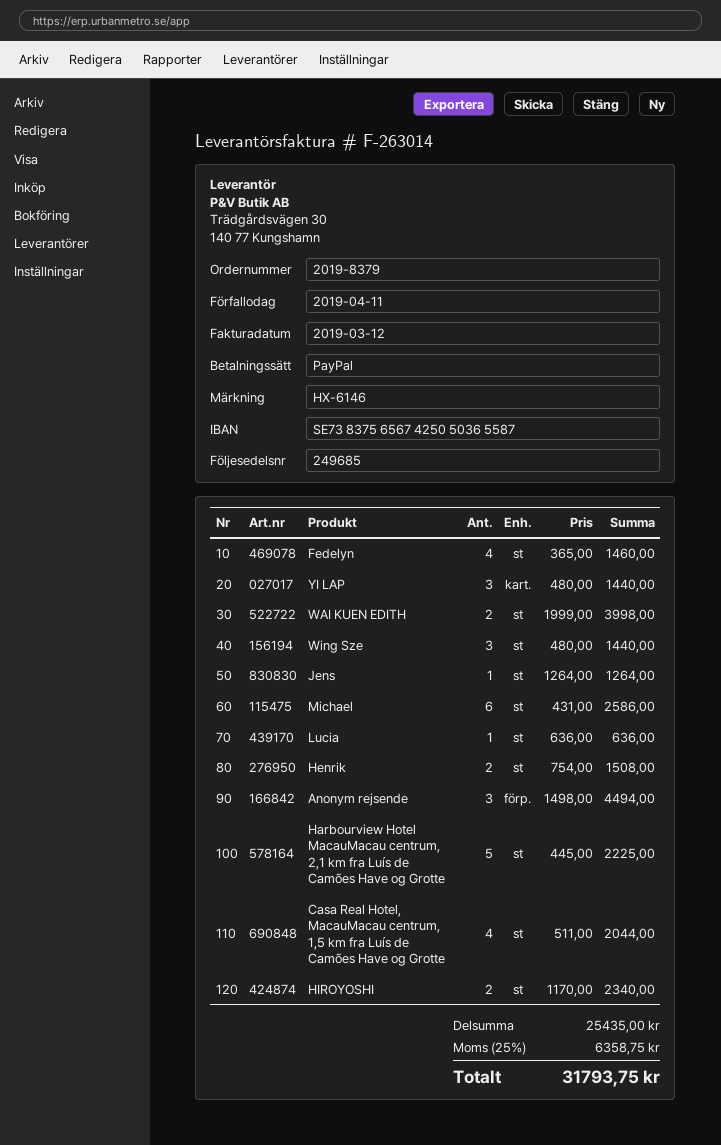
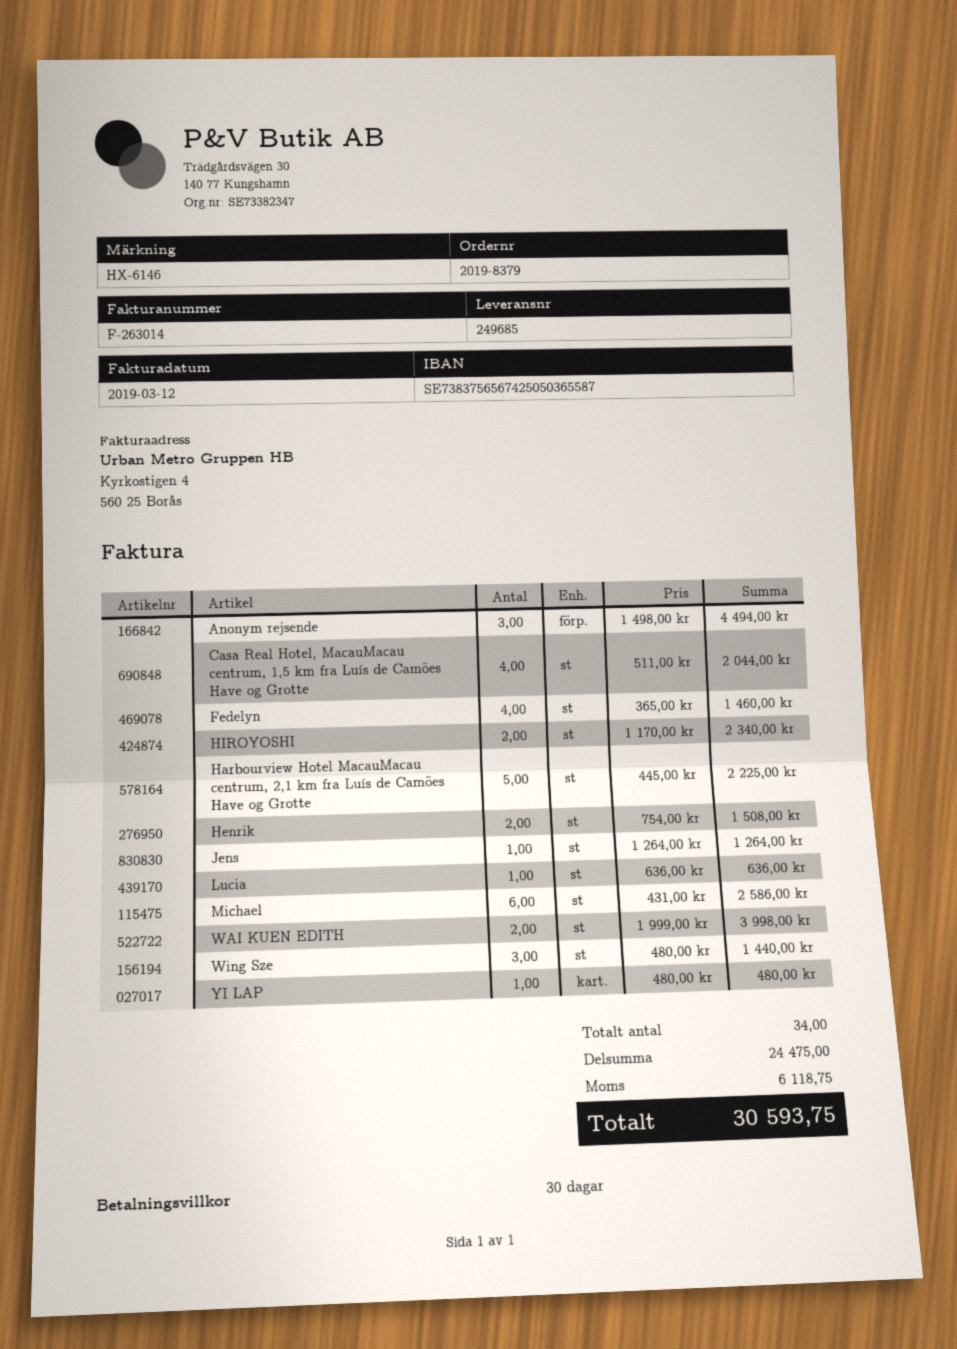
YI LAP: 3 x 480.00 = 1440.00 -> 1 x 480.00 = 480.00
subtotal: 25435.00 -> 24475.00
tax: 6358.75 -> 6118.75
total: 31793.75 -> 30593.75

